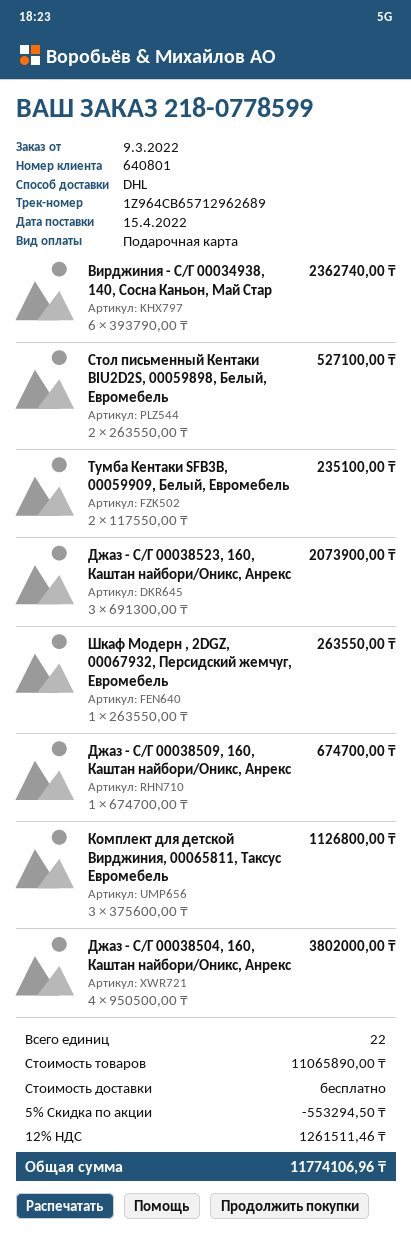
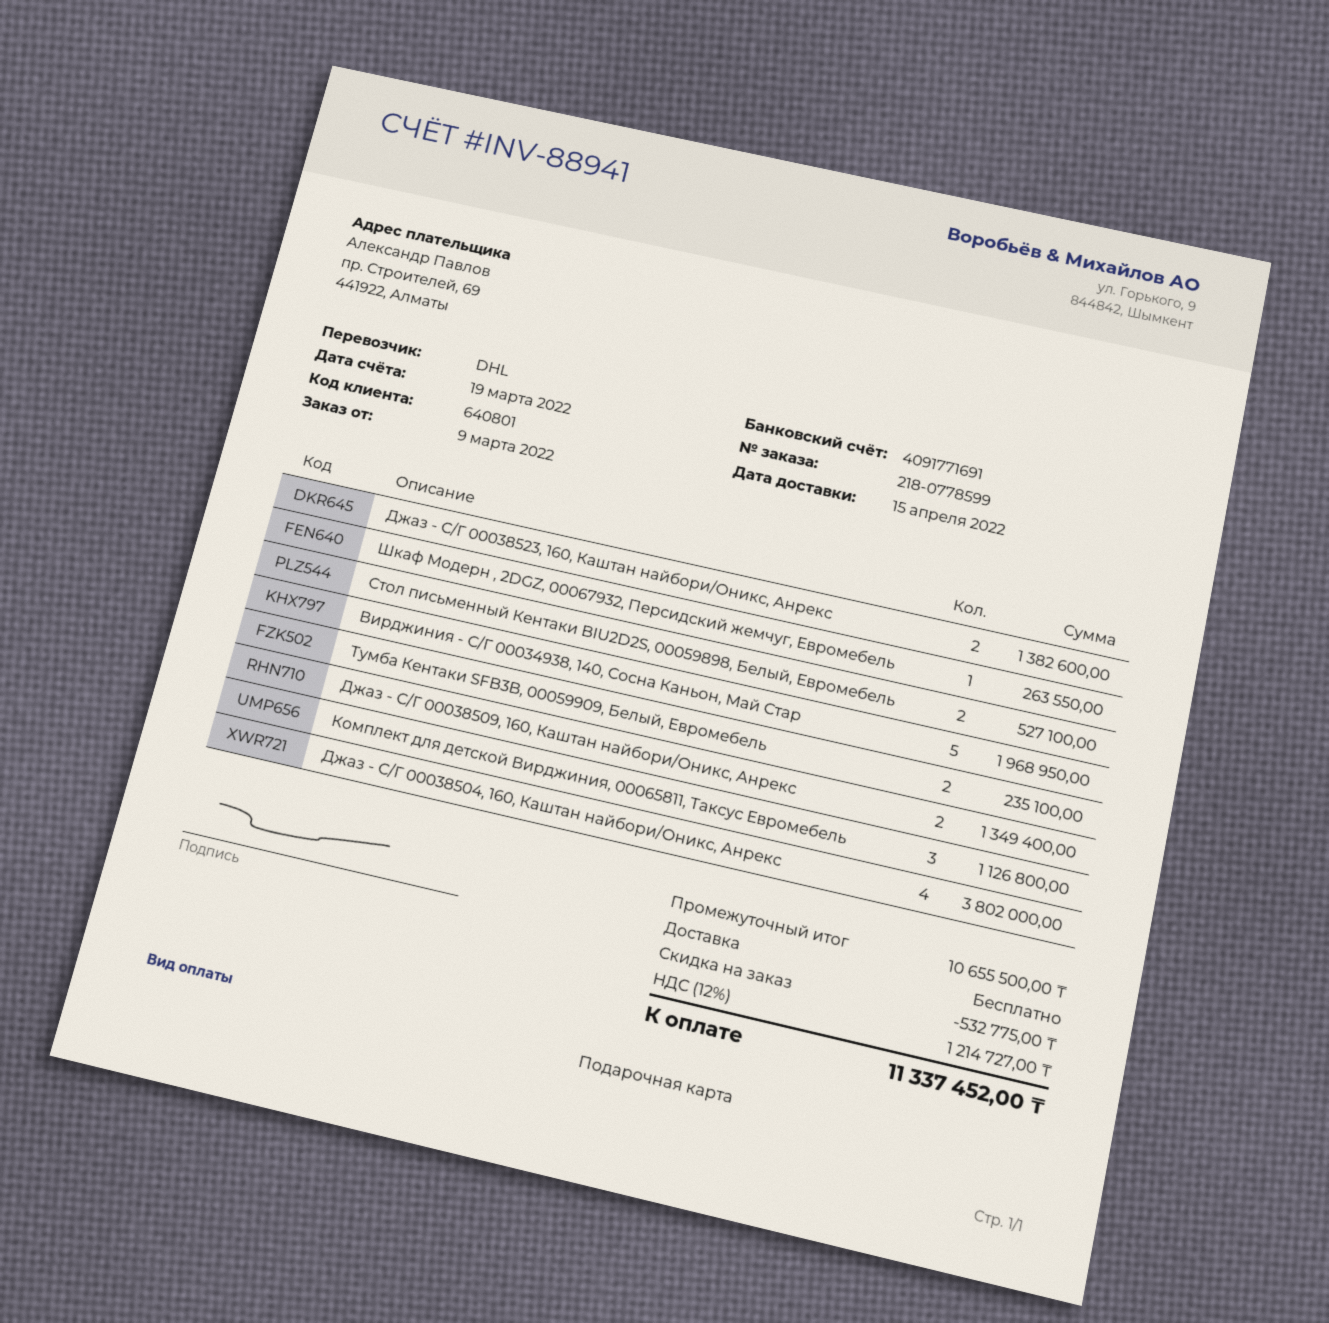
Вирджиния - С/Г 00034938, 140, Сосна Каньон, Май Стар: 6 for 2362740.00 -> 5 for 1968950.00
Джаз - С/Г 00038523, 160, Каштан найбори/Оникс, Анрекс: 3 for 2073900.00 -> 2 for 1382600.00
Джаз - С/Г 00038509, 160, Каштан найбори/Оникс, Анрекс: 1 for 674700.00 -> 2 for 1349400.00
subtotal: 11065890.00 -> 10655500.00
discount: 553294.50 -> 532775.00
tax: 12% = 1261511.46 -> 12% = 1214727.00
total: 11774106.96 -> 11337452.00

